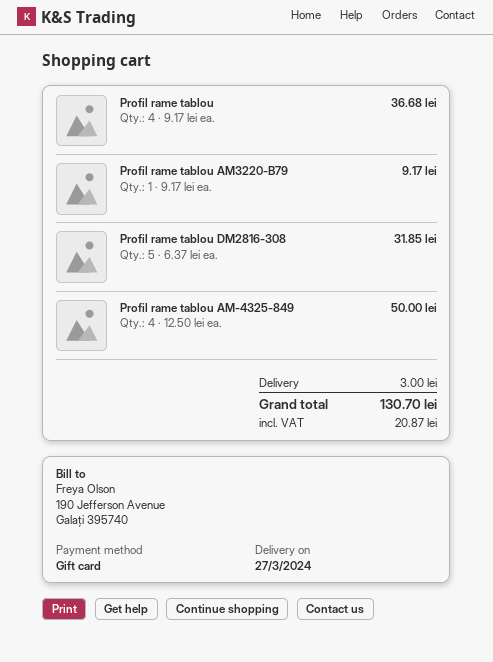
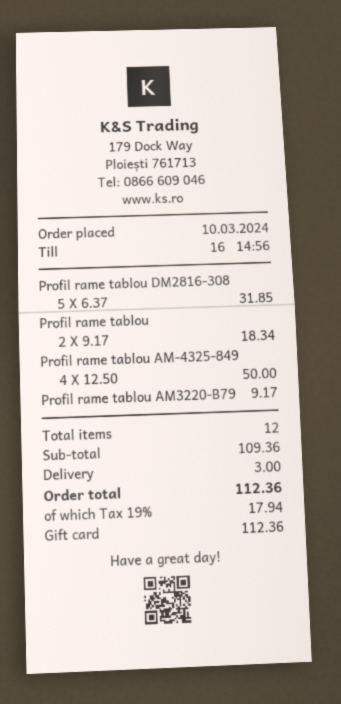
Profil rame tablou: 4 x 9.17 = 36.68 -> 2 x 9.17 = 18.34
tax: 20.87 -> 17.94
total: 130.70 -> 112.36

